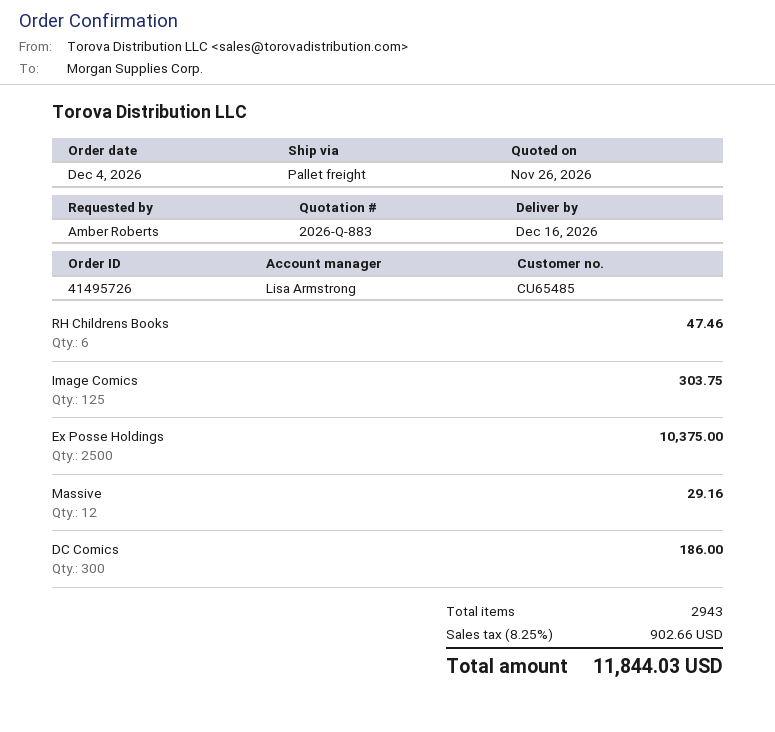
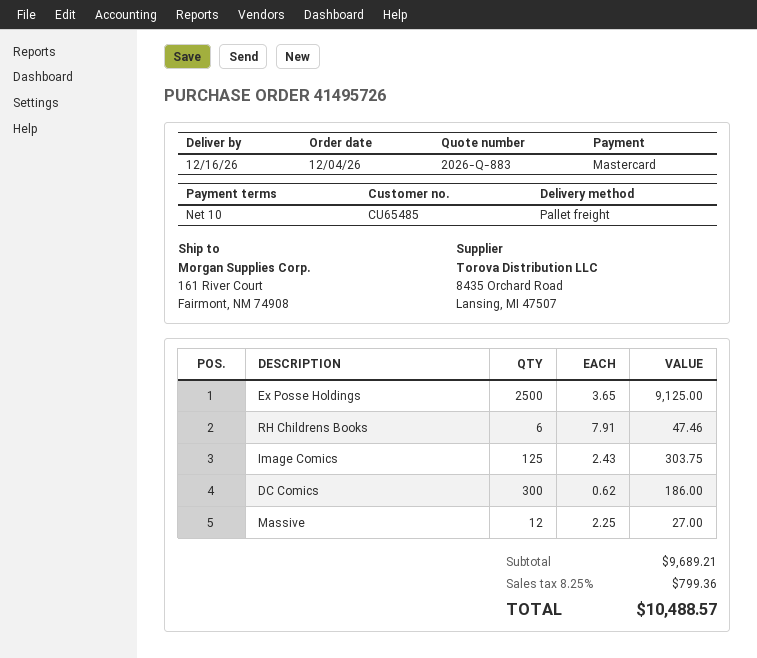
Ex Posse Holdings: 2500 for 10375.00 -> 2500 for 9125.00
Massive: 12 for 29.16 -> 12 for 27.00
tax: 8.25% = 902.66 -> 8.25% = 799.36
total: 11844.03 -> 10488.57

